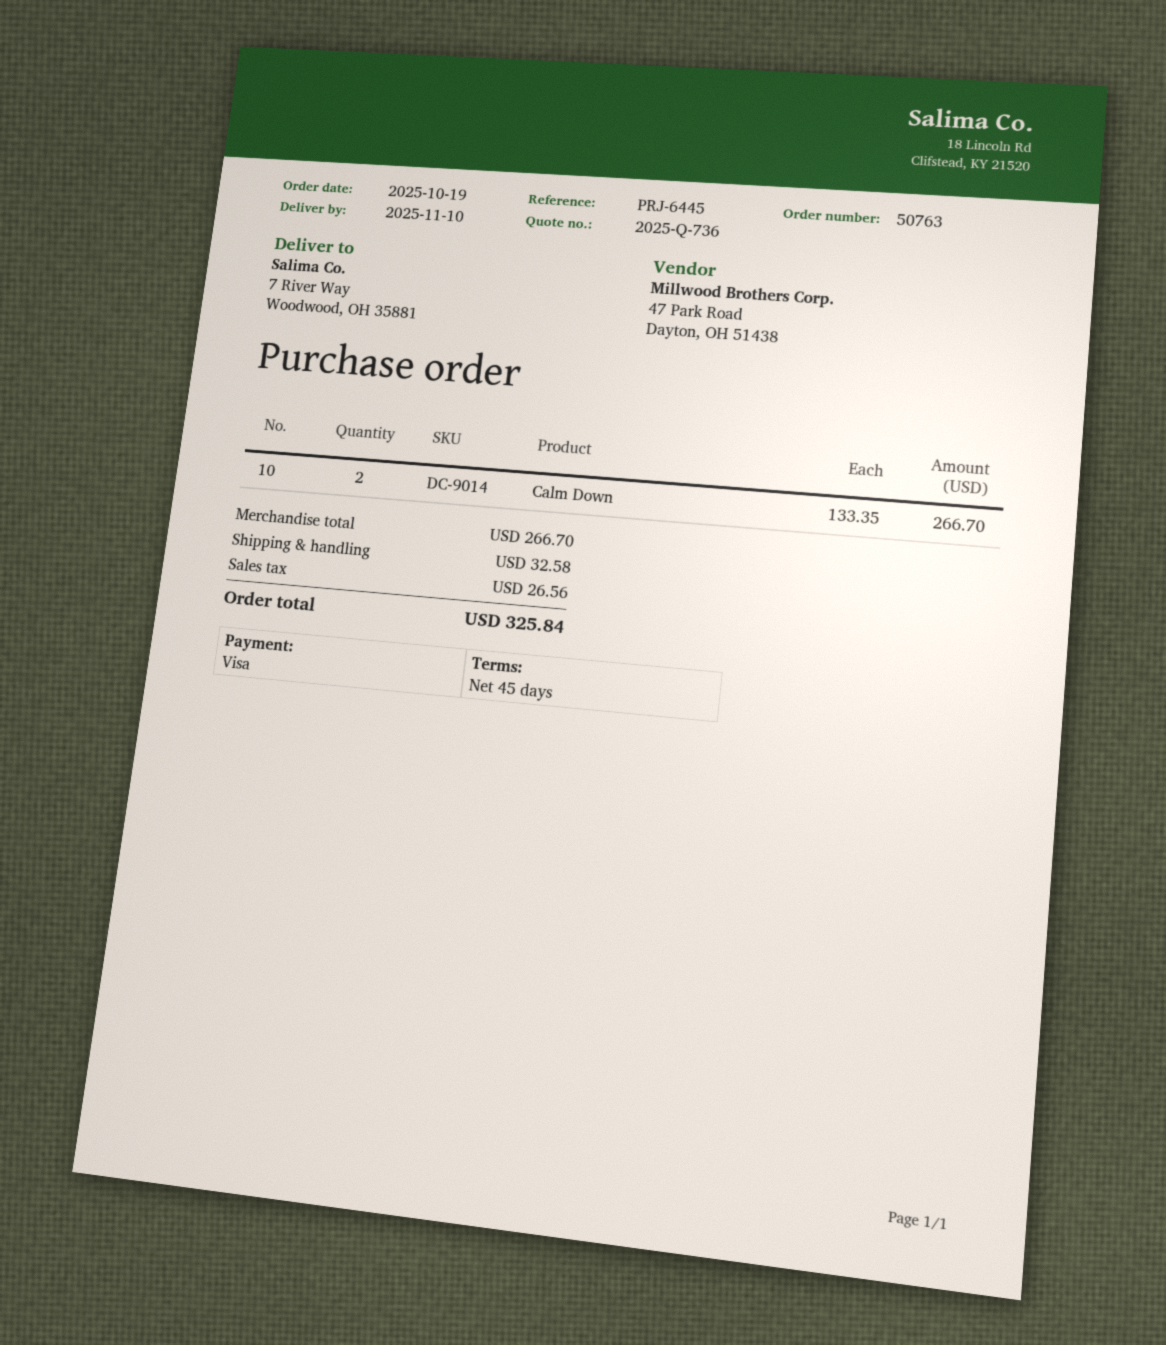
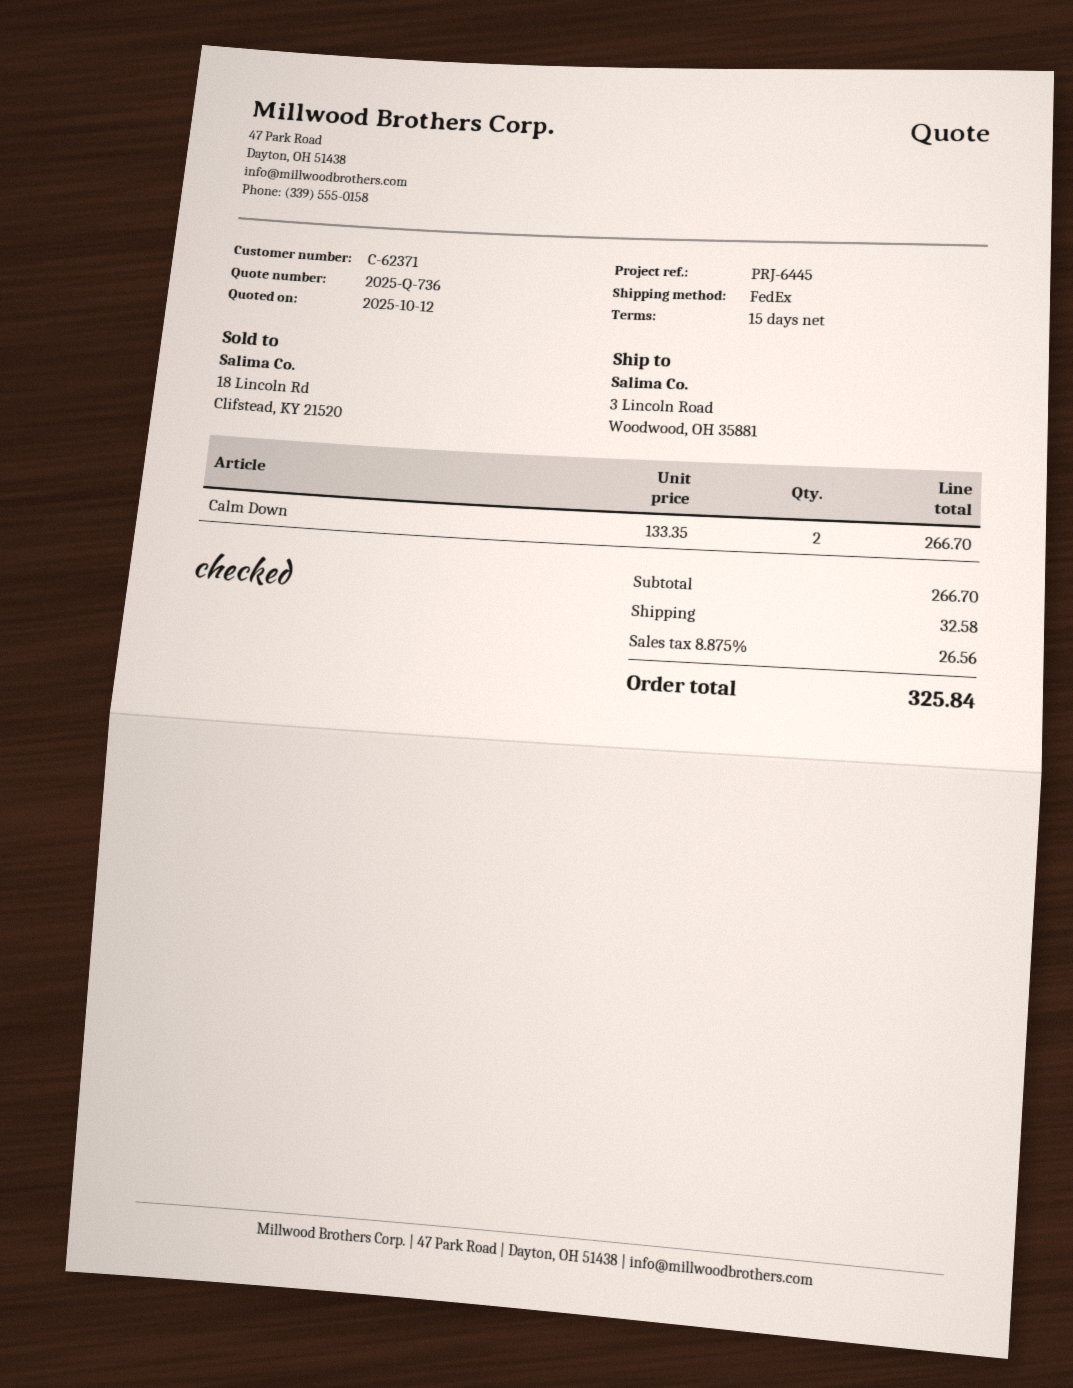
payment terms: 45 days -> 15 days
ship to: 7 River Way, Woodwood, OH 35881 -> 3 Lincoln Road, Woodwood, OH 35881

